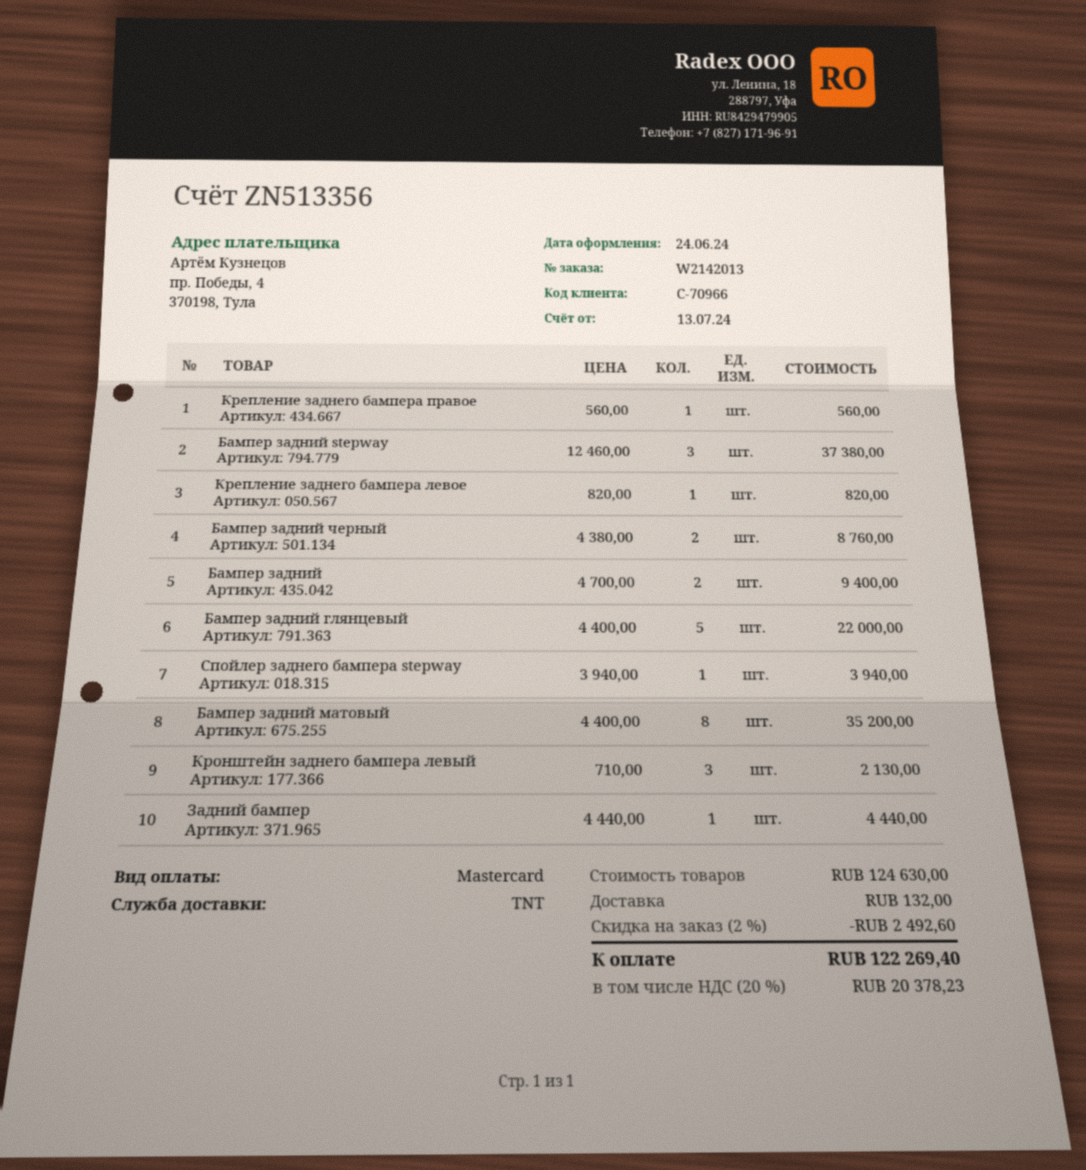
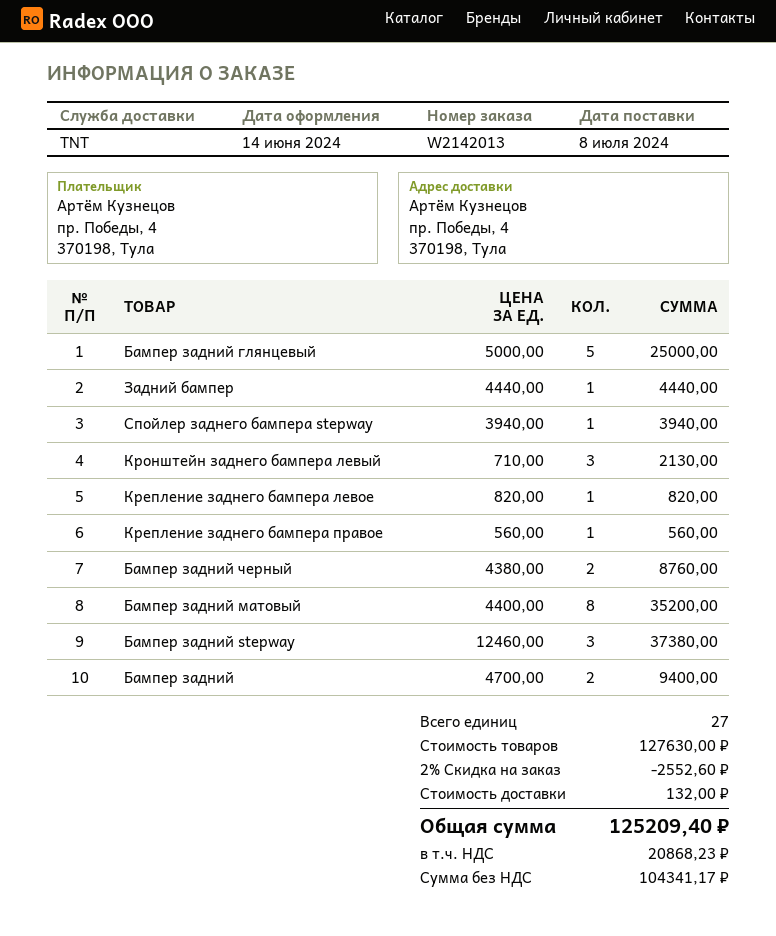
order date: 2024-06-24 -> 2024-06-14
Бампер задний глянцевый: 5 x 4400.00 = 22000.00 -> 5 x 5000.00 = 25000.00
subtotal: 124630.00 -> 127630.00
discount: 2% = 2492.60 -> 2% = 2552.60
tax: 20378.23 -> 20868.23
total: 122269.40 -> 125209.40

